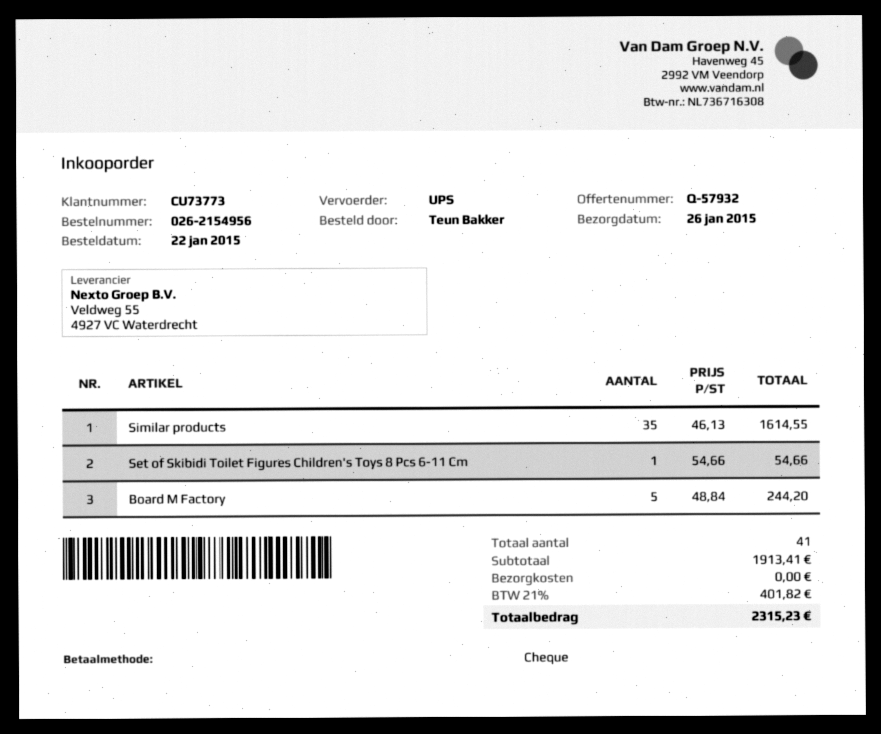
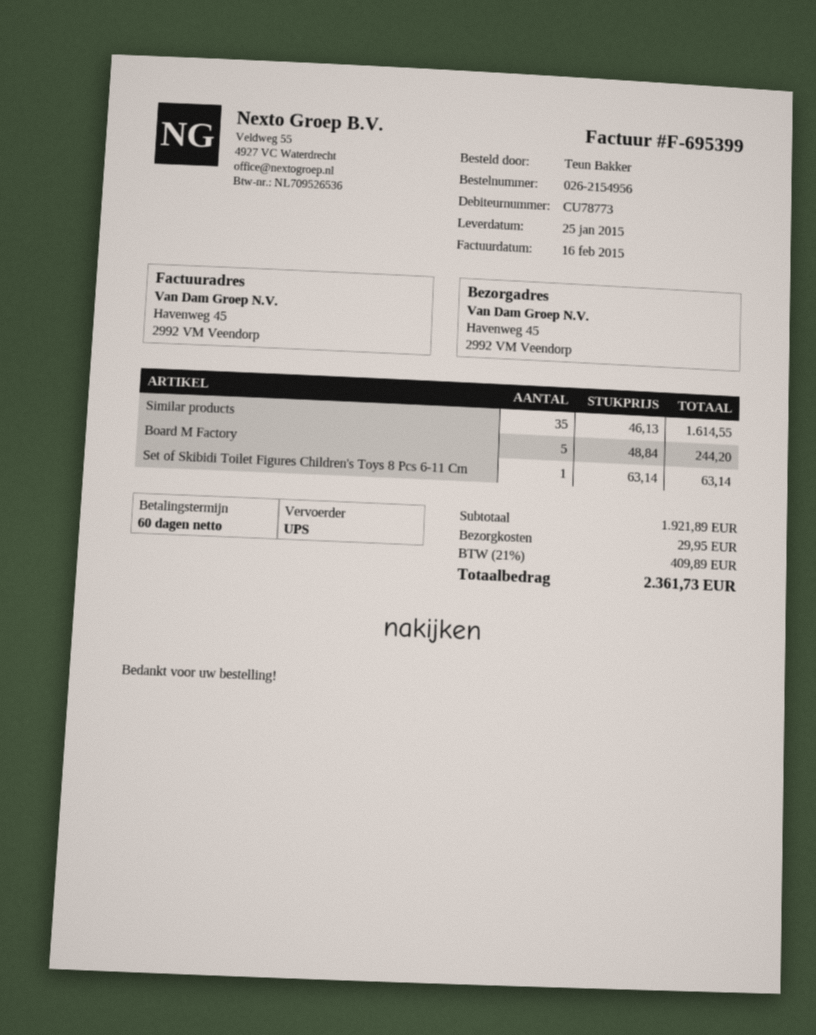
delivery date: 2015-01-26 -> 2015-01-25
customer number: CU73773 -> CU78773
Set of Skibidi Toilet Figures Children's Toys 8 Pcs 6-11 Cm: 1 x 54.66 = 54.66 -> 1 x 63.14 = 63.14
subtotal: 1913.41 -> 1921.89
shipping: 0.00 -> 29.95
tax: 21% = 401.82 -> 21% = 409.89
total: 2315.23 -> 2361.73

